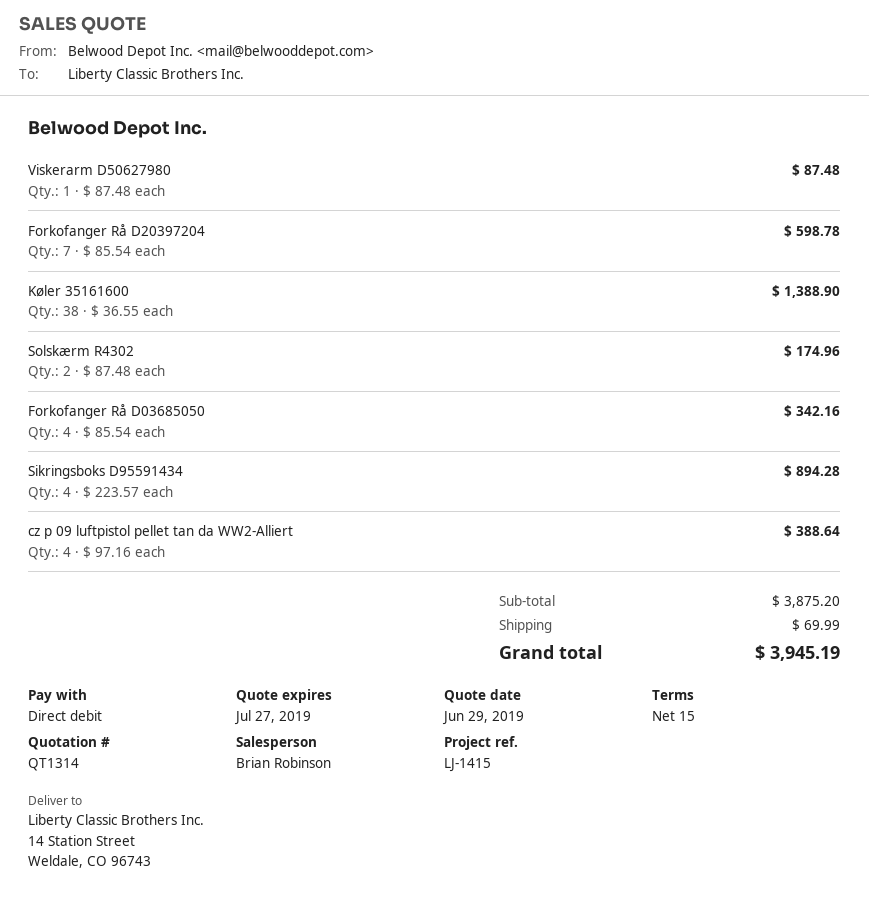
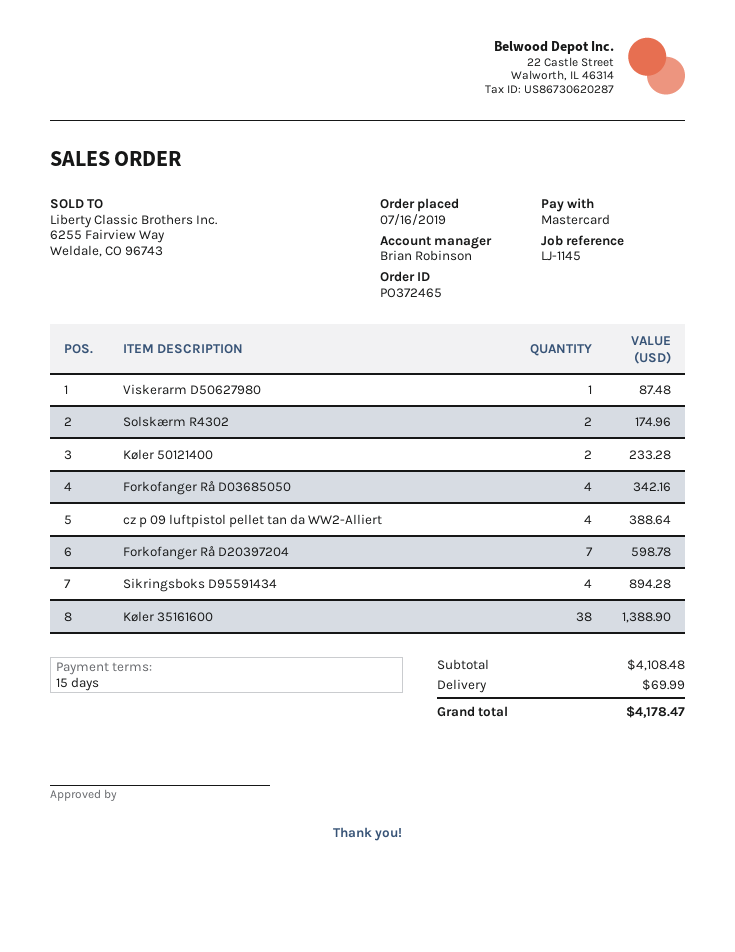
reference: LJ-1415 -> LJ-1145
payment method: direct debit -> Mastercard
Køler 50121400: none -> 2 for 233.28
subtotal: 3875.20 -> 4108.48
total: 3945.19 -> 4178.47

